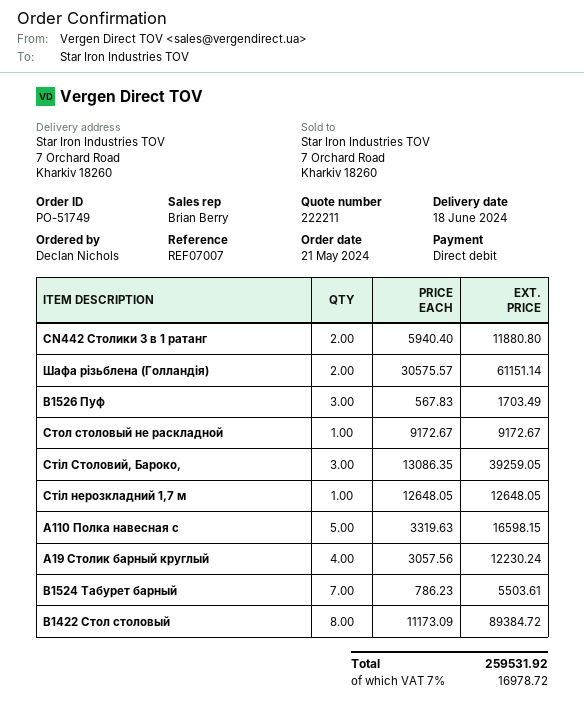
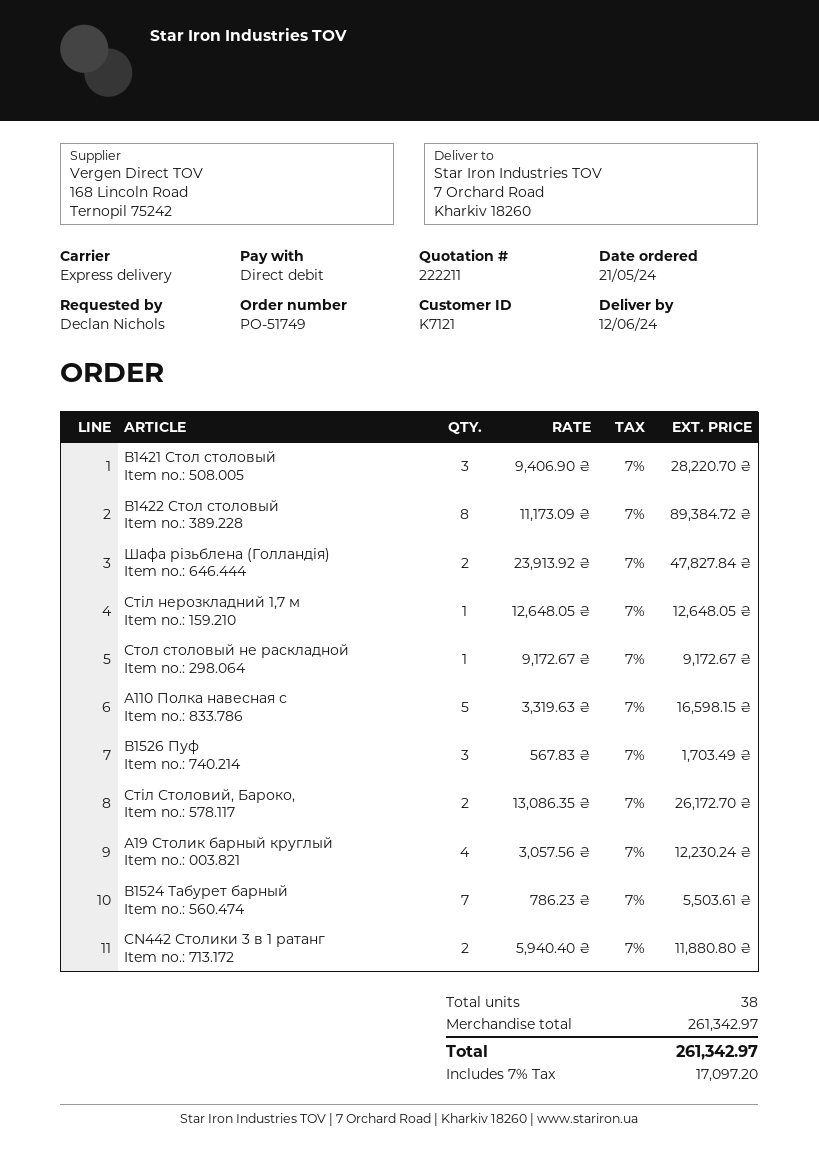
delivery date: 2024-06-18 -> 2024-06-12
Шафа різьблена (Голландія): 2 x 30575.57 = 61151.14 -> 2 x 23913.92 = 47827.84
Стіл Столовий, Бароко,: 3 x 13086.35 = 39259.05 -> 2 x 13086.35 = 26172.70
В1421 Стол столовый: none -> 3 x 9406.90 = 28220.70
tax: 7% = 16978.72 -> 7% = 17097.20
total: 259531.92 -> 261342.97

